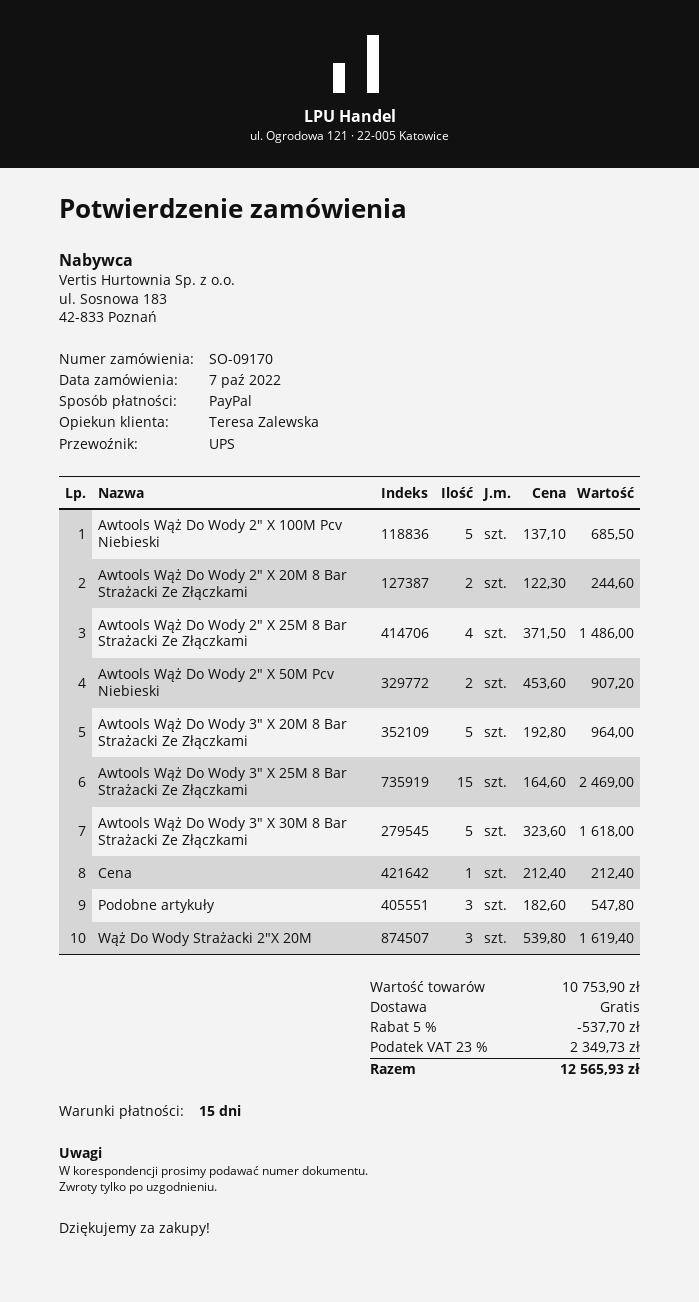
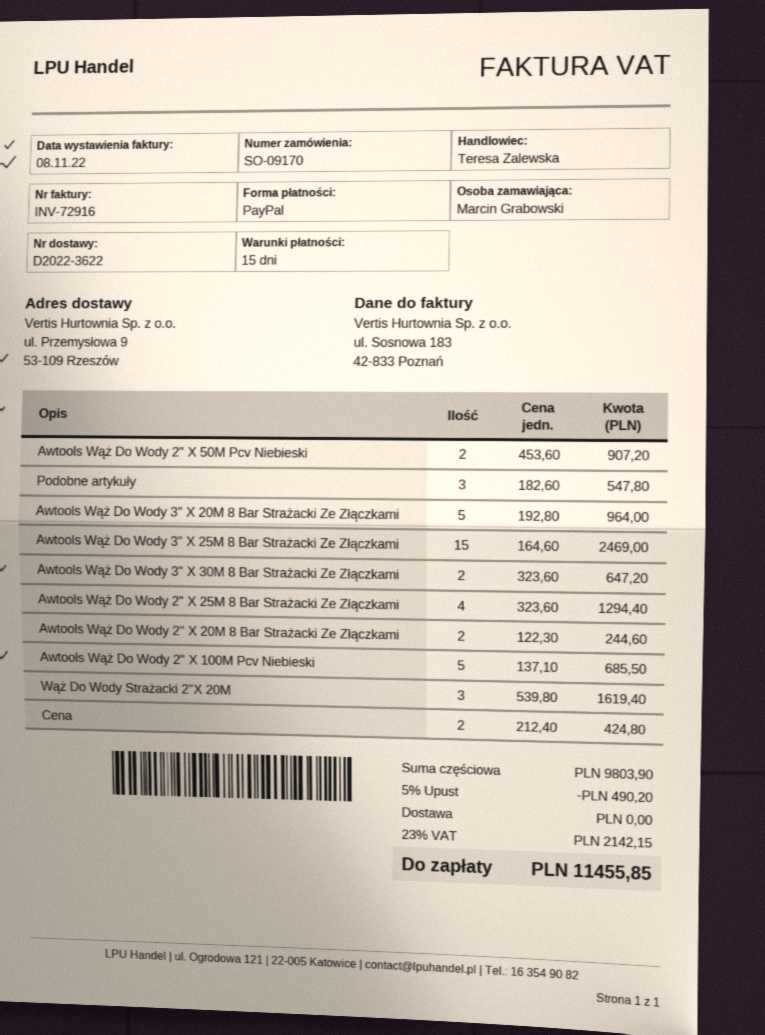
Awtools Wąż Do Wody 2" X 25M 8 Bar Strażacki Ze Złączkami: 4 x 371.50 = 1486.00 -> 4 x 323.60 = 1294.40
Awtools Wąż Do Wody 3" X 30M 8 Bar Strażacki Ze Złączkami: 5 x 323.60 = 1618.00 -> 2 x 323.60 = 647.20
Cena: 1 x 212.40 = 212.40 -> 2 x 212.40 = 424.80
subtotal: 10753.90 -> 9803.90
discount: 5% = 537.70 -> 5% = 490.20
tax: 23% = 2349.73 -> 23% = 2142.15
total: 12565.93 -> 11455.85

